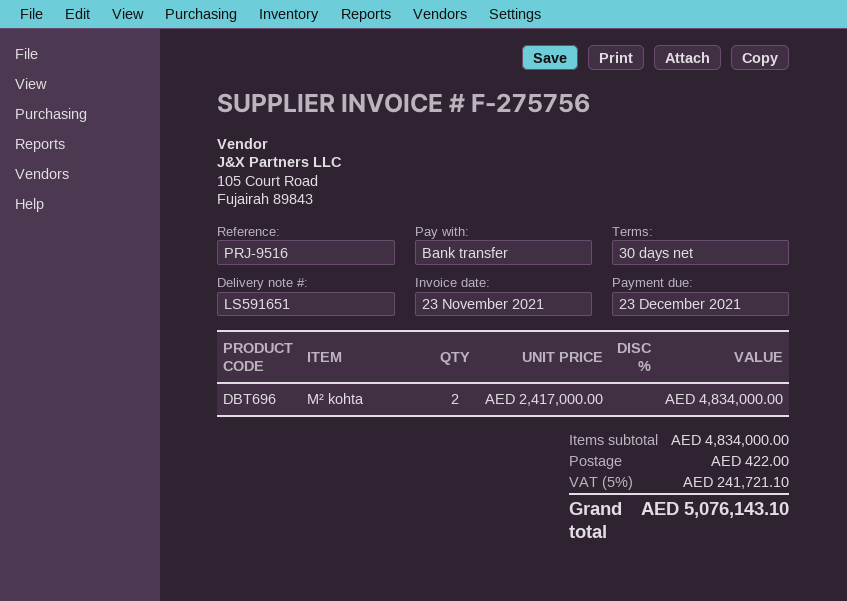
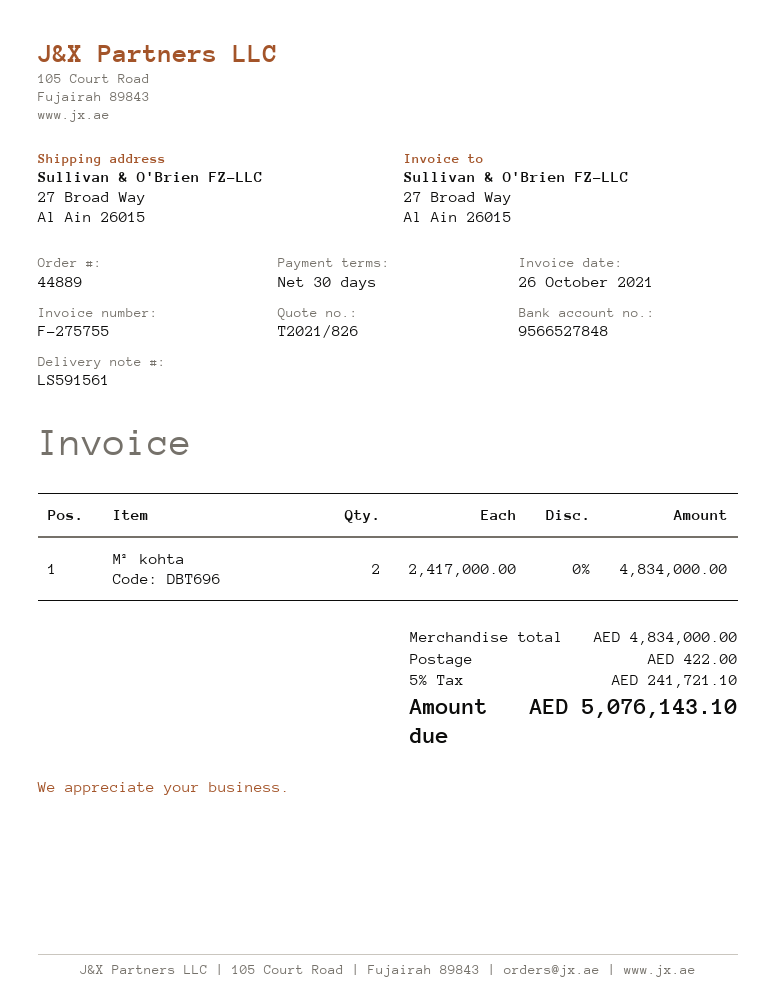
delivery note number: LS591651 -> LS591561
invoice number: F-275756 -> F-275755
invoice date: 2021-11-23 -> 2021-10-26

